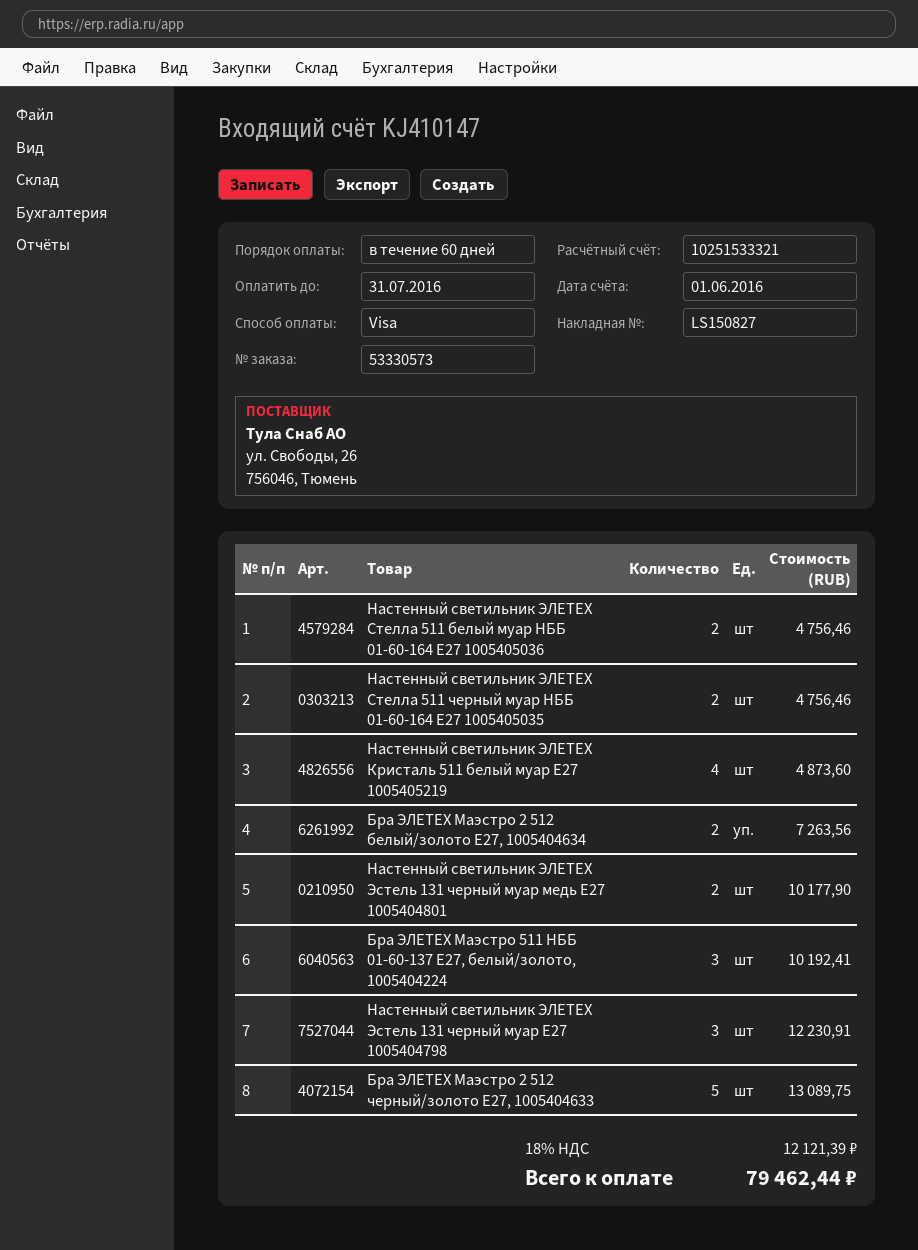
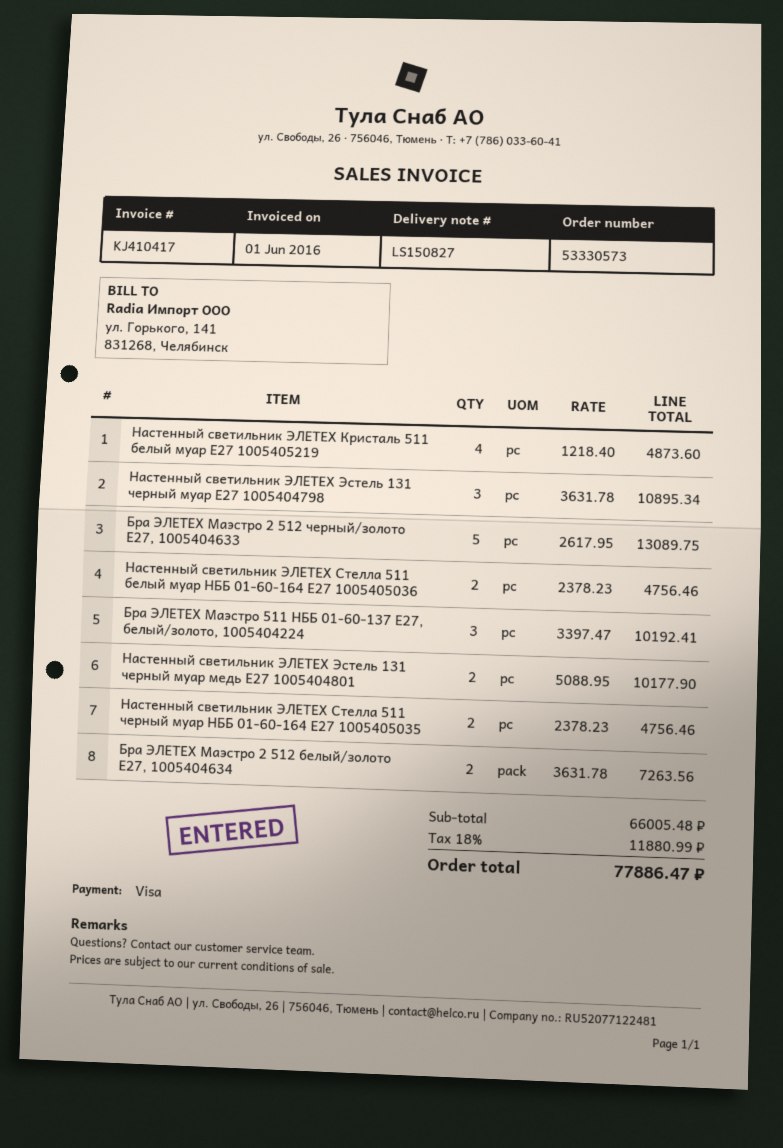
invoice number: KJ410147 -> KJ410417
Настенный светильник ЭЛЕТЕХ Эстель 131 черный муар E27 1005404798: 3 for 12230.91 -> 3 for 10895.34
tax: 18% = 12121.39 -> 18% = 11880.99
total: 79462.44 -> 77886.47

